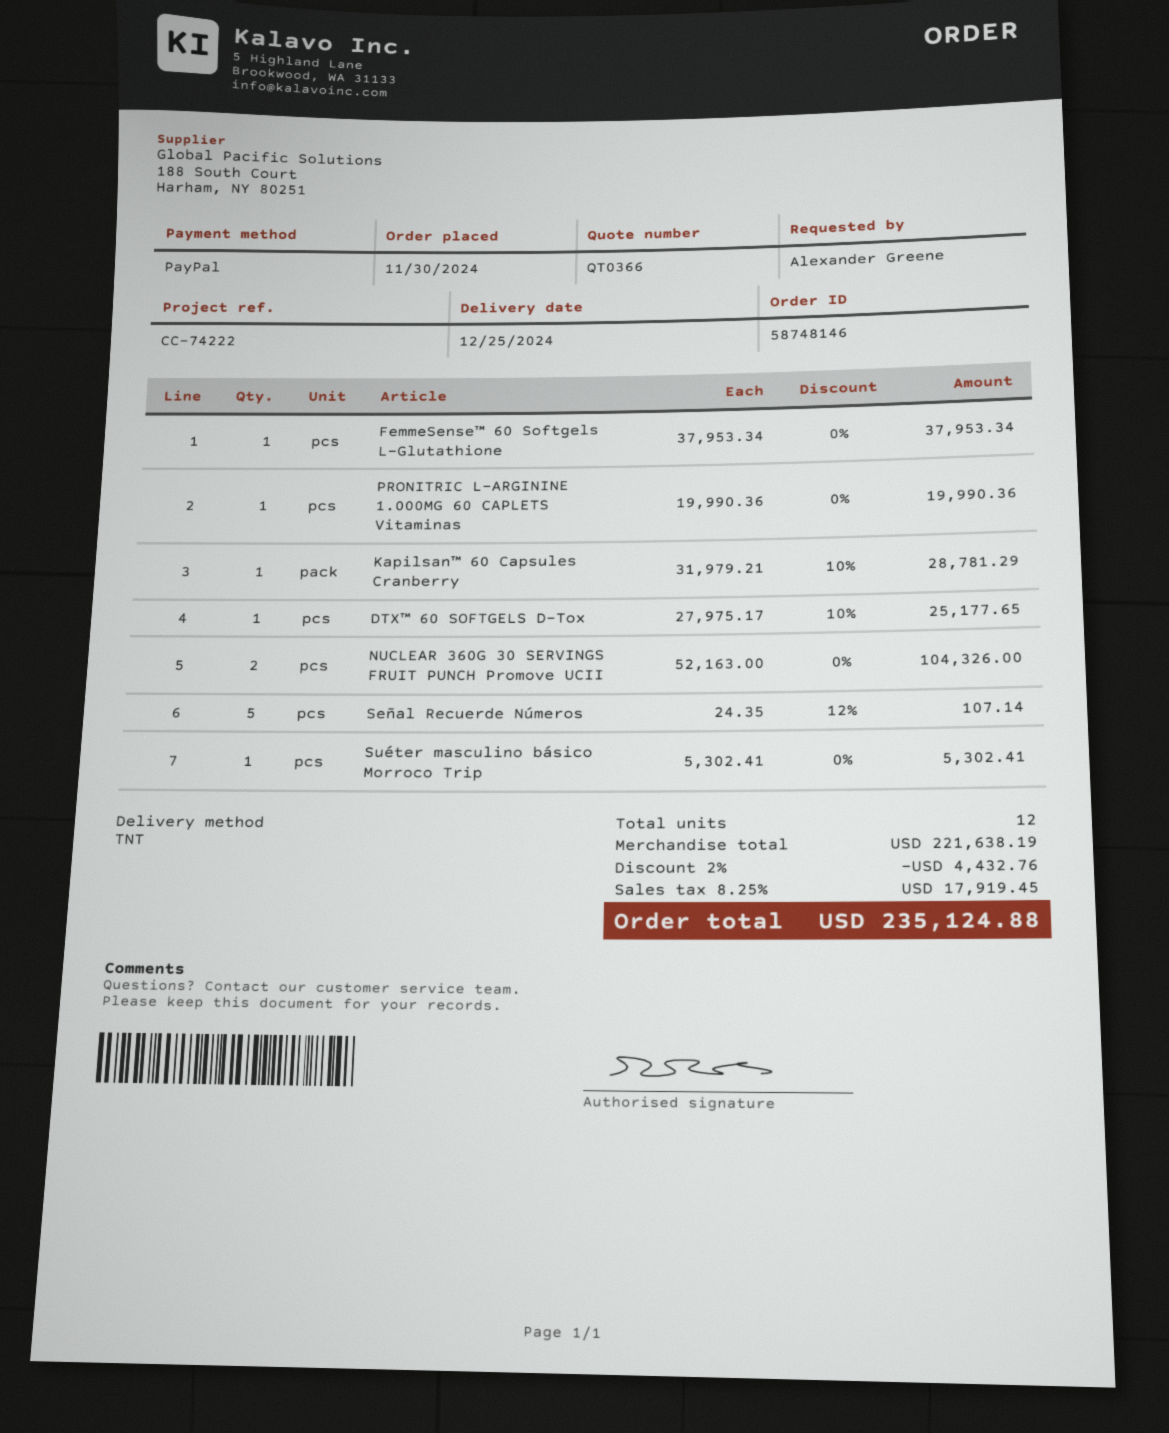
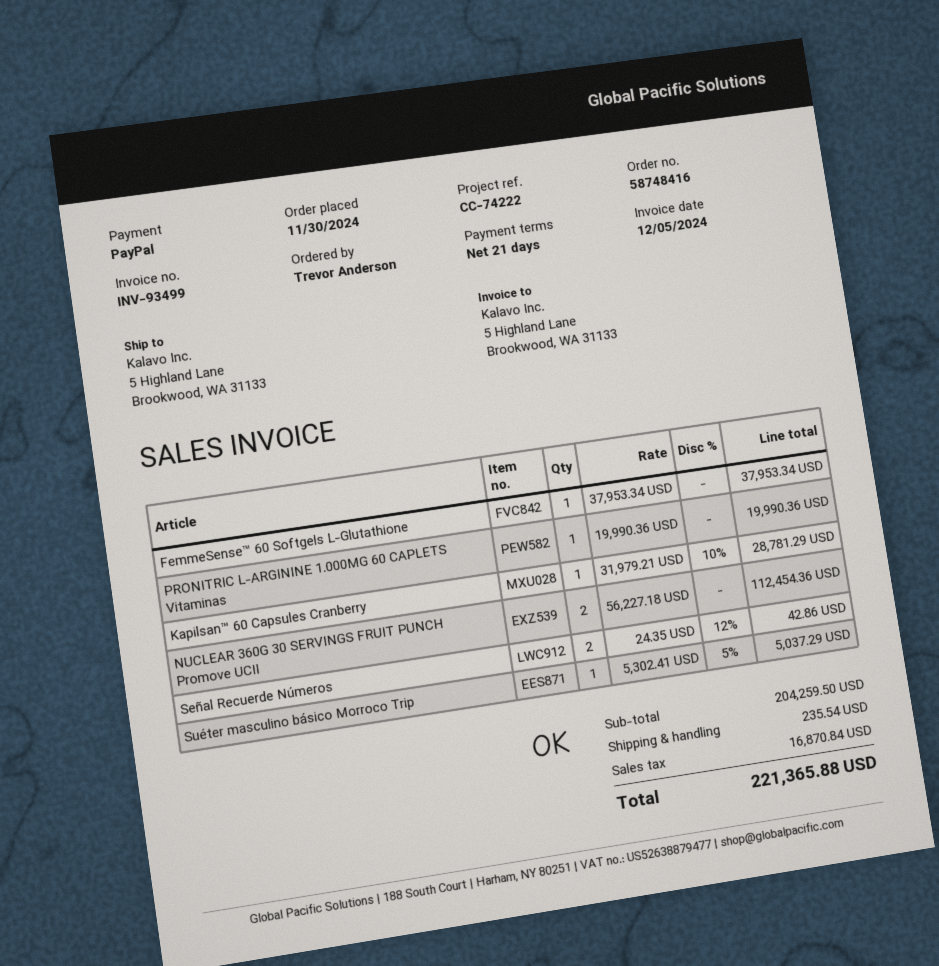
order number: 58748146 -> 58748416
ordered by: Alexander Greene -> Trevor Anderson
DTX™ 60 SOFTGELS D-Tox: 1 x 27975.17 - 10% = 25177.65 -> none
NUCLEAR 360G 30 SERVINGS FRUIT PUNCH Promove UCII: 2 x 52163.00 = 104326.00 -> 2 x 56227.18 = 112454.36
Señal Recuerde Números: 5 x 24.35 - 12% = 107.14 -> 2 x 24.35 - 12% = 42.86
Suéter masculino básico Morroco Trip: 1 x 5302.41 = 5302.41 -> 1 x 5302.41 - 5% = 5037.29
subtotal: 221638.19 -> 204259.50
discount: 2% = 4432.76 -> none
shipping: none -> 235.54
tax: 17919.45 -> 16870.84
total: 235124.88 -> 221365.88

